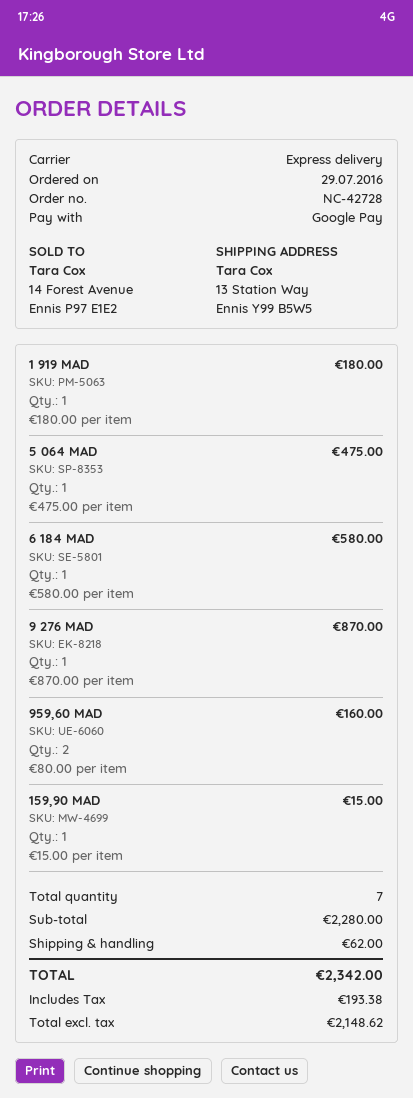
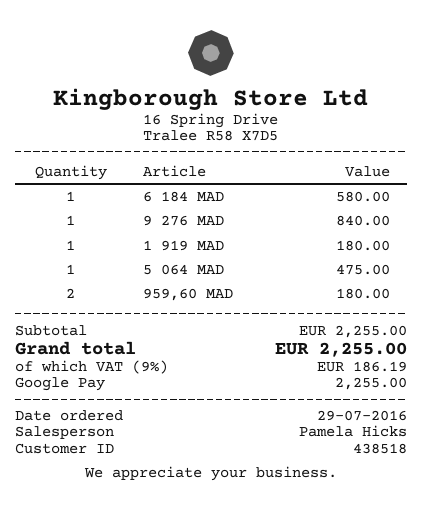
9 276 MAD: 1 for 870.00 -> 1 for 840.00
959,60 MAD: 2 for 160.00 -> 2 for 180.00
159,90 MAD: 1 for 15.00 -> none
subtotal: 2280.00 -> 2255.00
shipping: 62.00 -> none
tax: 193.38 -> 186.19
total: 2342.00 -> 2255.00

